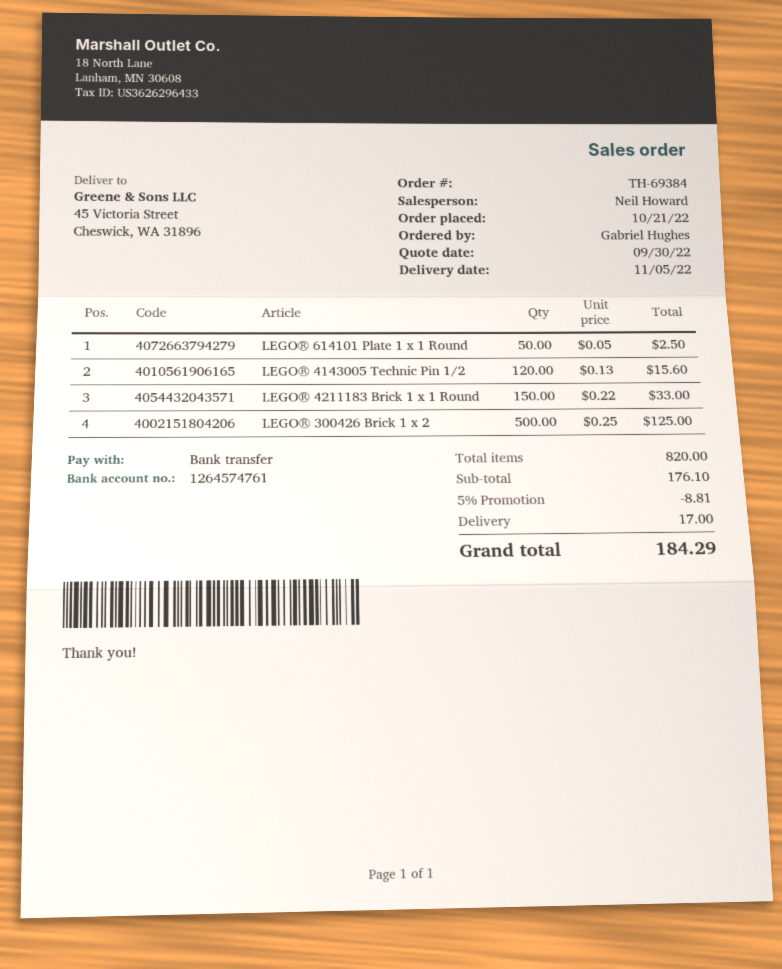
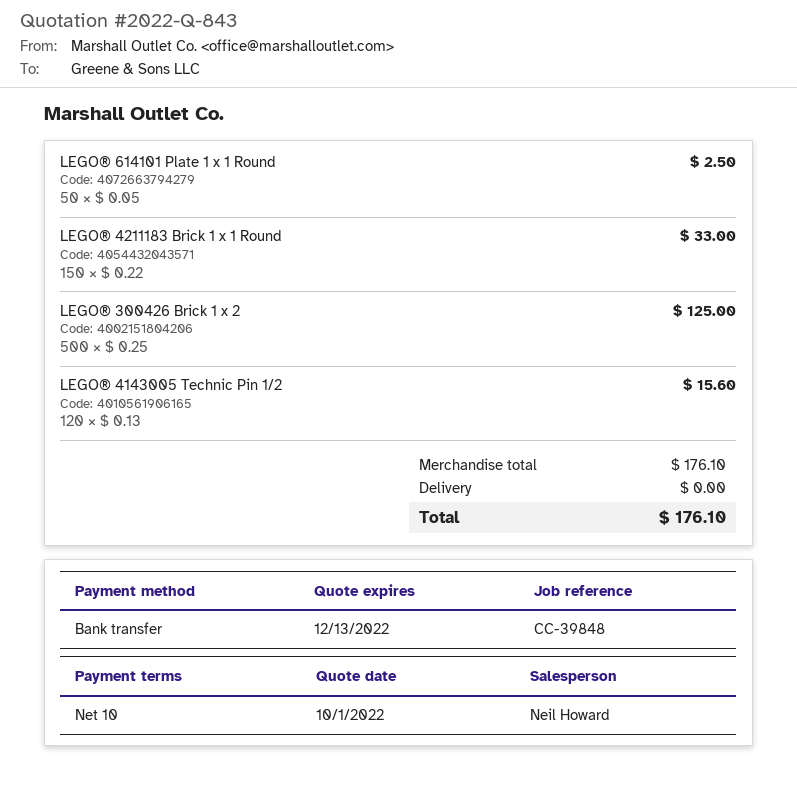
quote date: 2022-09-30 -> 2022-10-01
discount: 5% = 8.81 -> none
shipping: 17.00 -> 0.00
total: 184.29 -> 176.10

